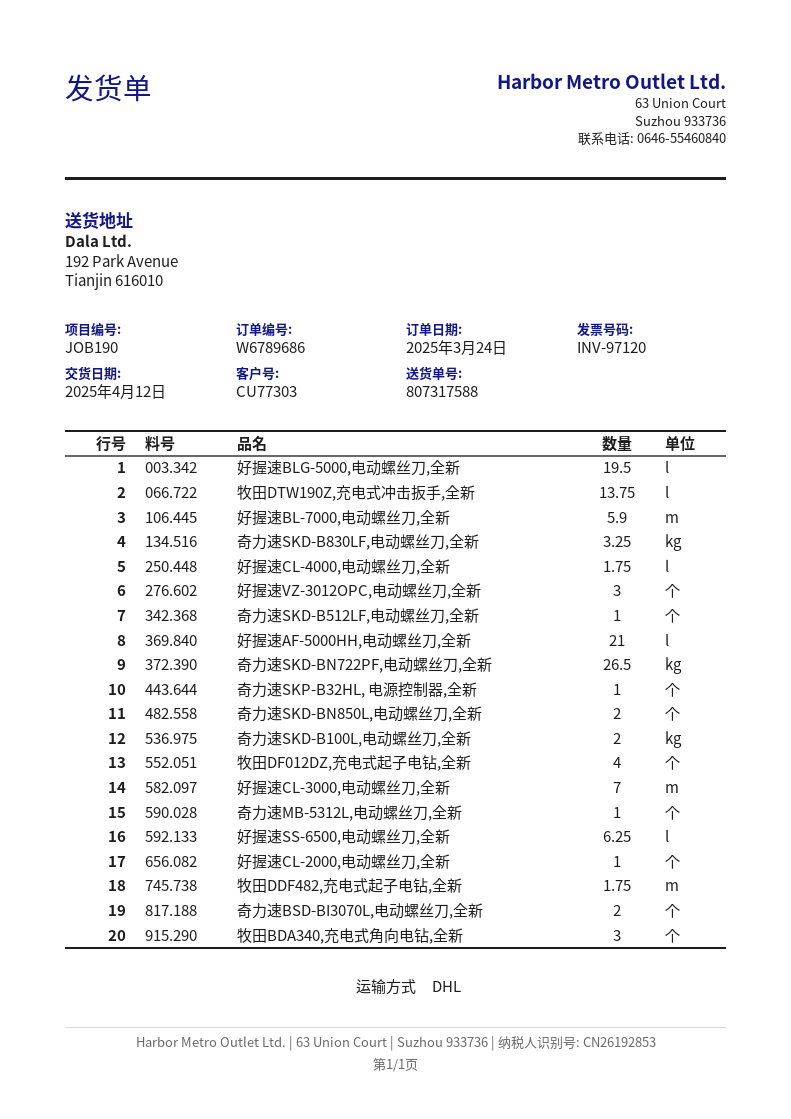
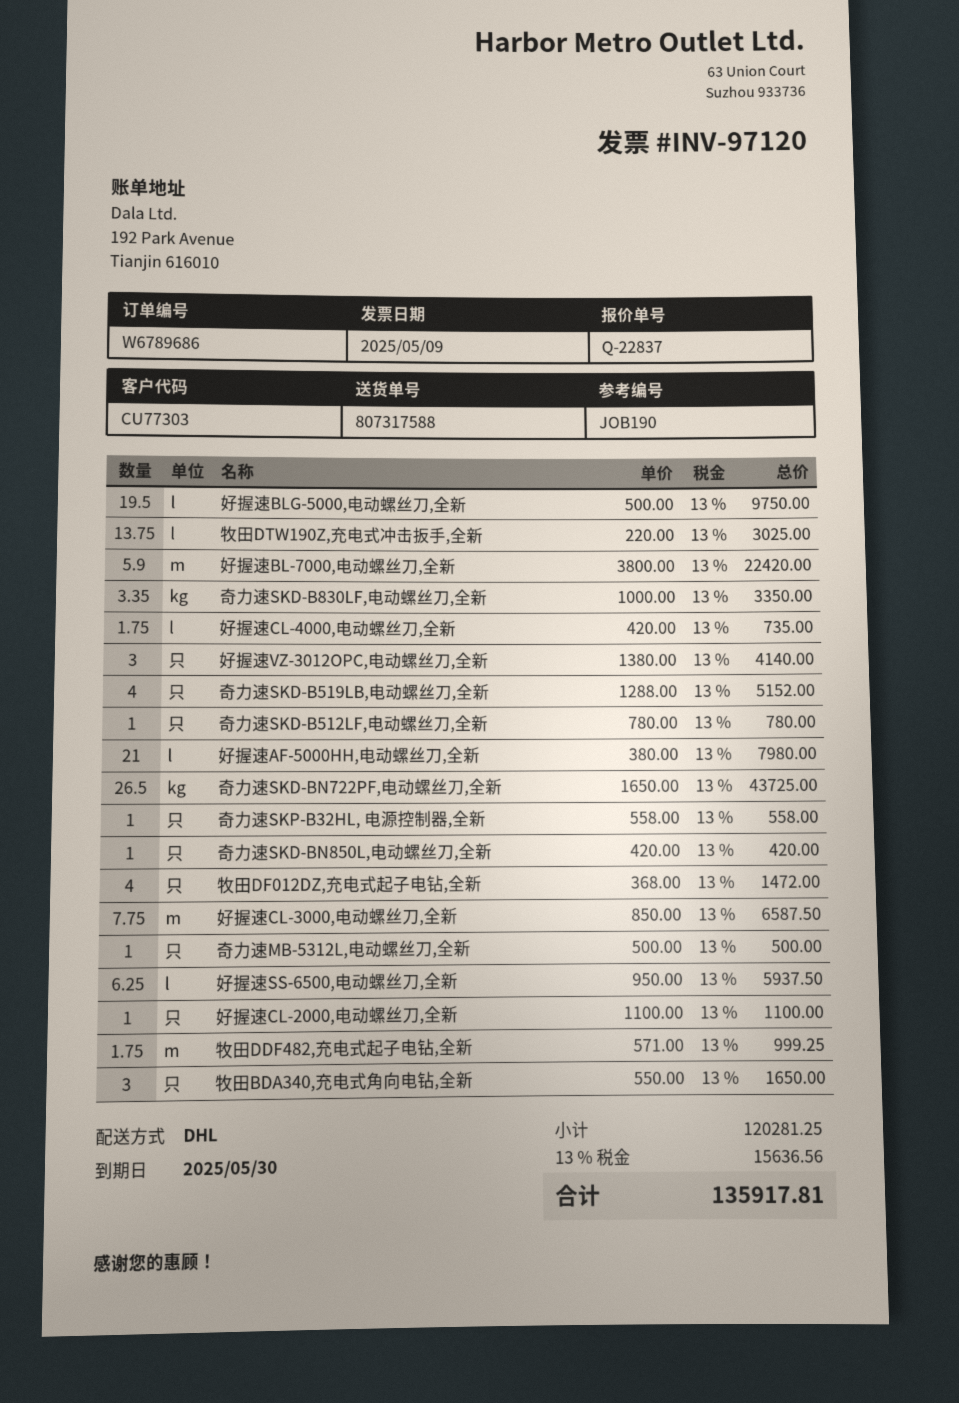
奇力速SKD-B830LF,电动螺丝刀,全新: 3.25 -> 3.35
奇力速SKD-BN850L,电动螺丝刀,全新: 2 -> 1
奇力速SKD-B100L,电动螺丝刀,全新: 2 -> none
好握速CL-3000,电动螺丝刀,全新: 7 -> 7.75
奇力速BSD-BI3070L,电动螺丝刀,全新: 2 -> none
奇力速SKD-B519LB,电动螺丝刀,全新: none -> 4

